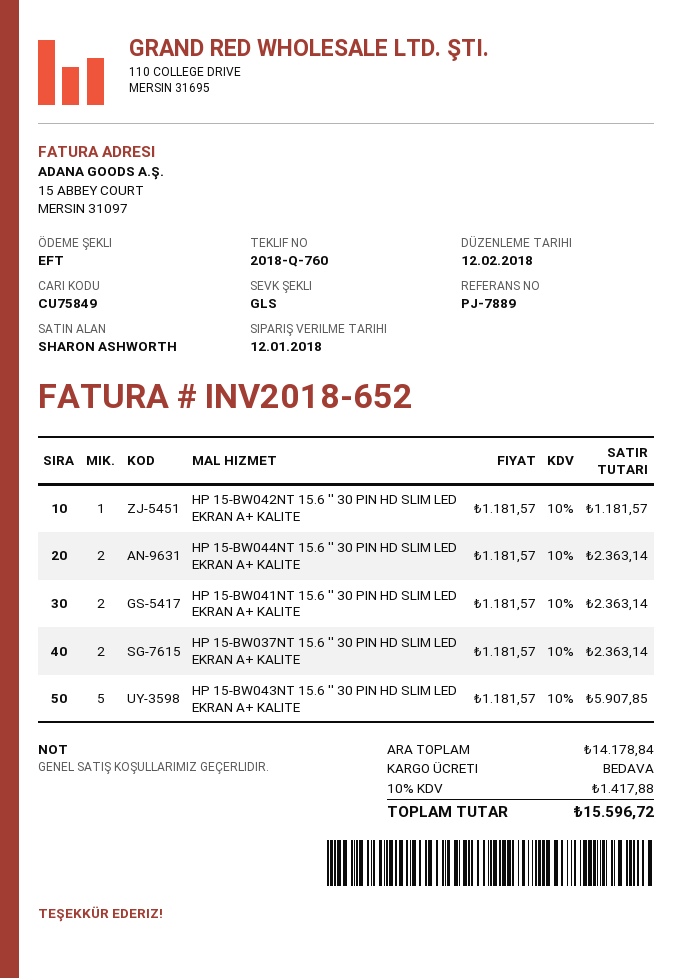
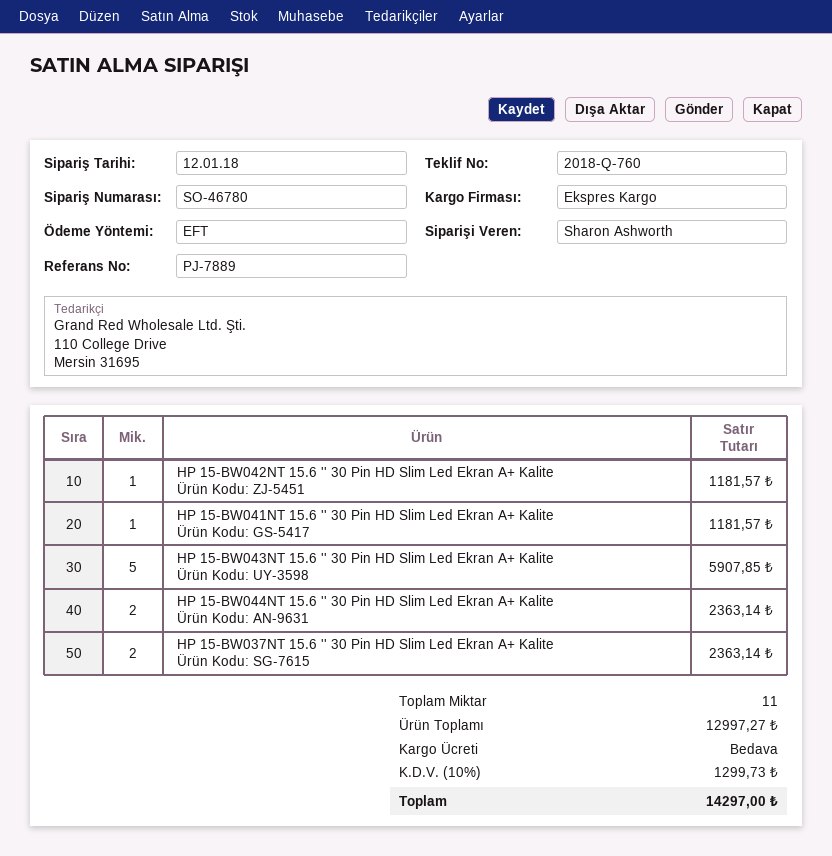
shipping method: GLS -> express
HP 15-BW041NT 15.6 '' 30 PIN HD SLIM LED EKRAN A+ KALITE: 2 for 2363.14 -> 1 for 1181.57
subtotal: 14178.84 -> 12997.27
tax: 10% = 1417.88 -> 10% = 1299.73
total: 15596.72 -> 14297.00

